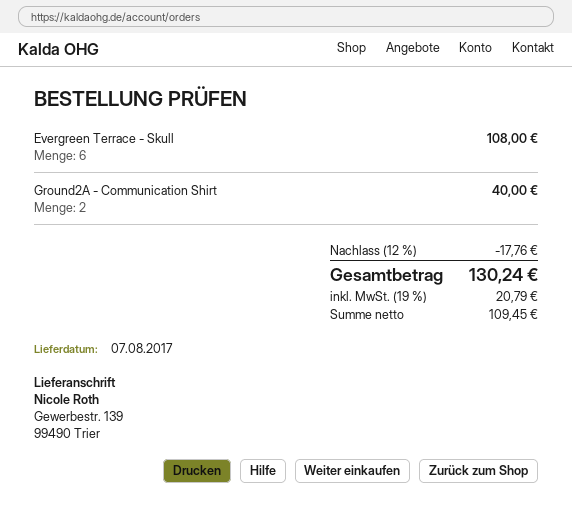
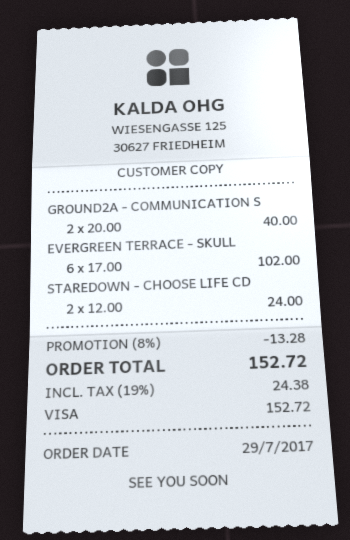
Evergreen Terrace - Skull: 6 for 108.00 -> 6 for 102.00
STAREDOWN - CHOOSE LIFE CD: none -> 2 for 24.00
discount: 12% = 17.76 -> 8% = 13.28
tax: 19% = 20.79 -> 19% = 24.38
total: 130.24 -> 152.72

